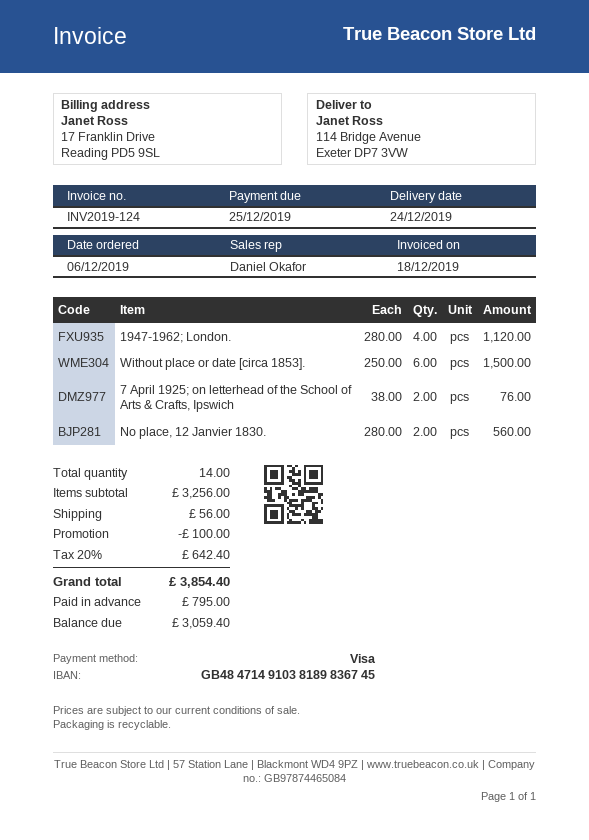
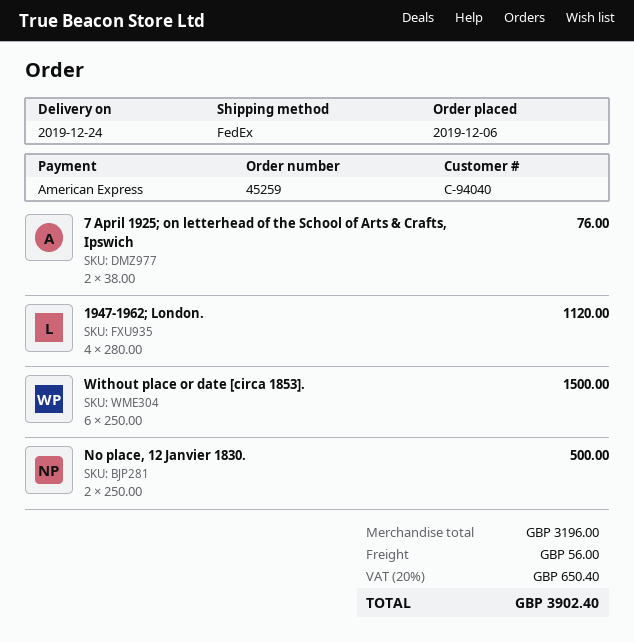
payment method: Visa -> American Express
No place, 12 Janvier 1830.: 2 x 280.00 = 560.00 -> 2 x 250.00 = 500.00
subtotal: 3256.00 -> 3196.00
discount: 100.00 -> none
tax: 20% = 642.40 -> 20% = 650.40
total: 3854.40 -> 3902.40

